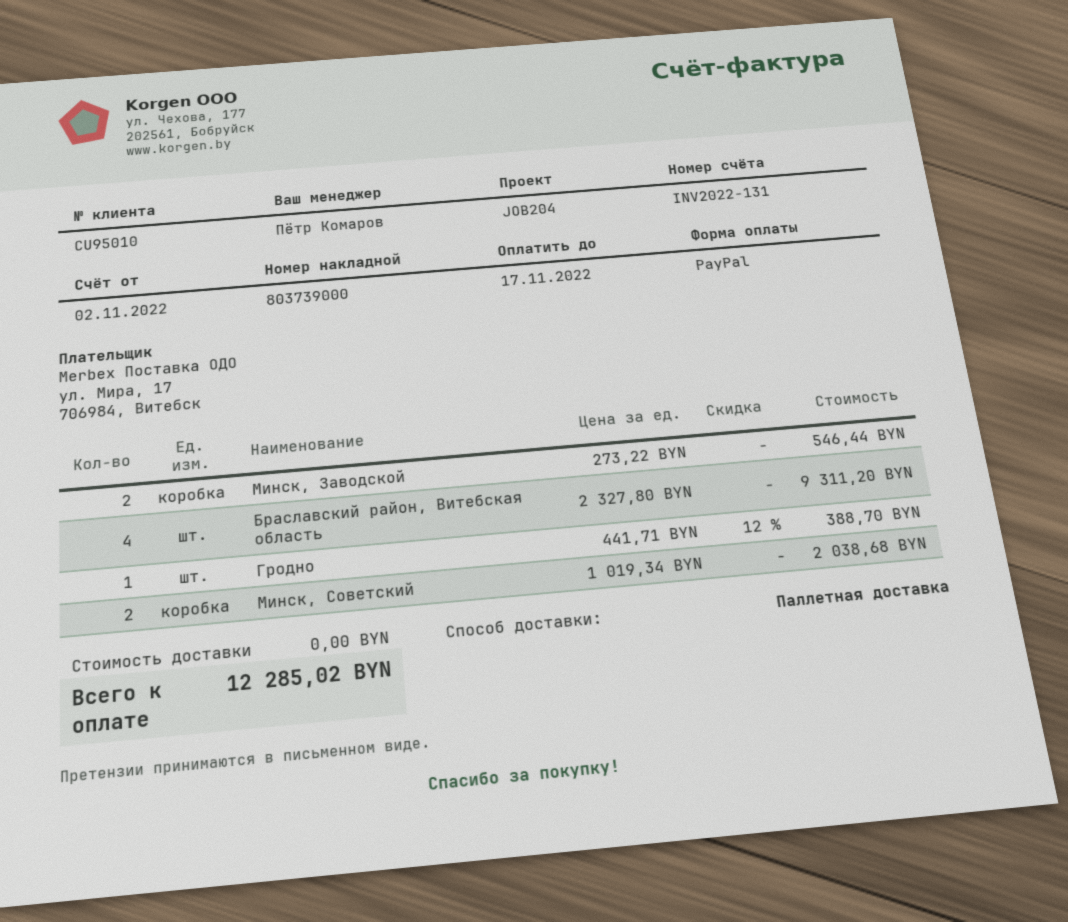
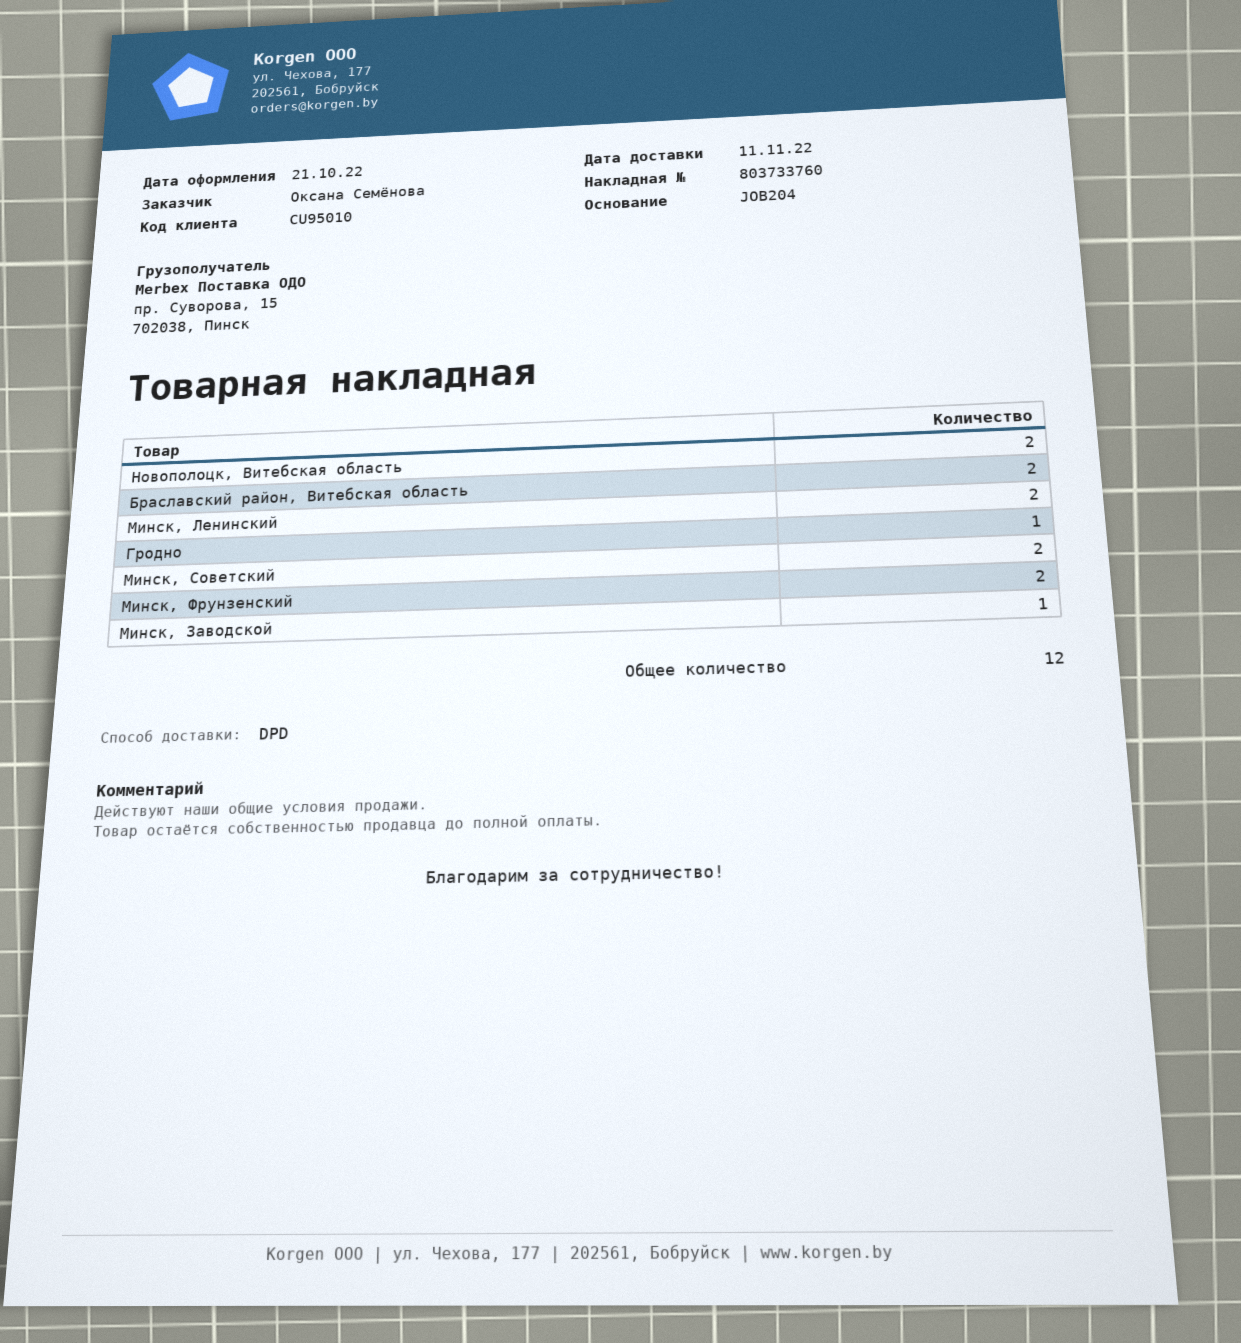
delivery note number: 803739000 -> 803733760
shipping method: pallet freight -> DPD
Минск, Заводской: 2 -> 1
Браславский район, Витебская область: 4 -> 2
Новополоцк, Витебская область: none -> 2
Минск, Ленинский: none -> 2
Минск, Фрунзенский: none -> 2

